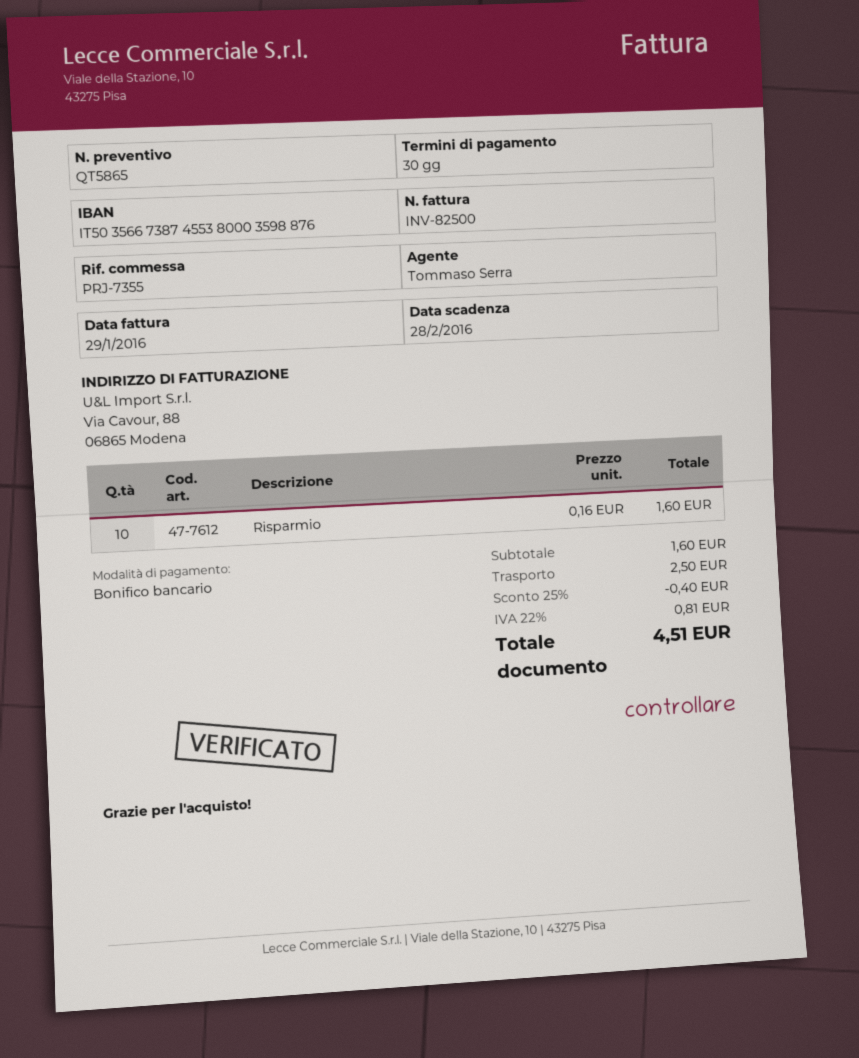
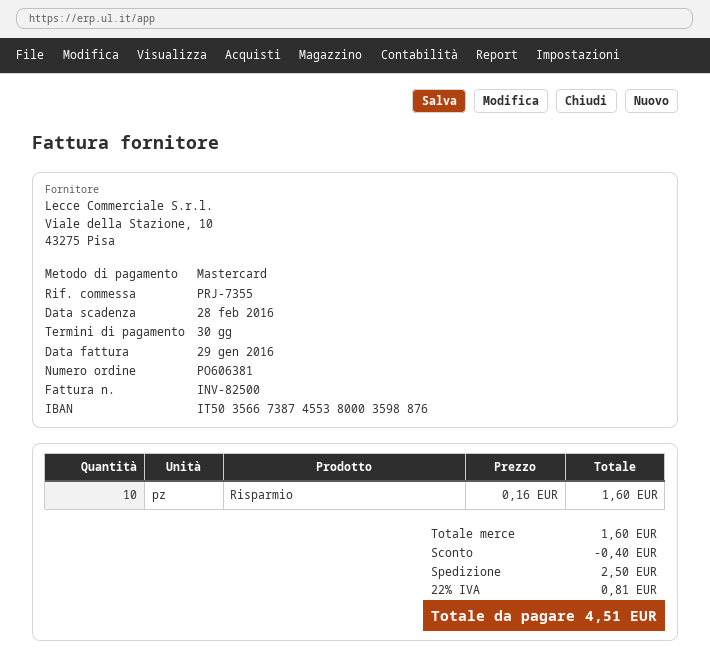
payment method: bank transfer -> Mastercard

